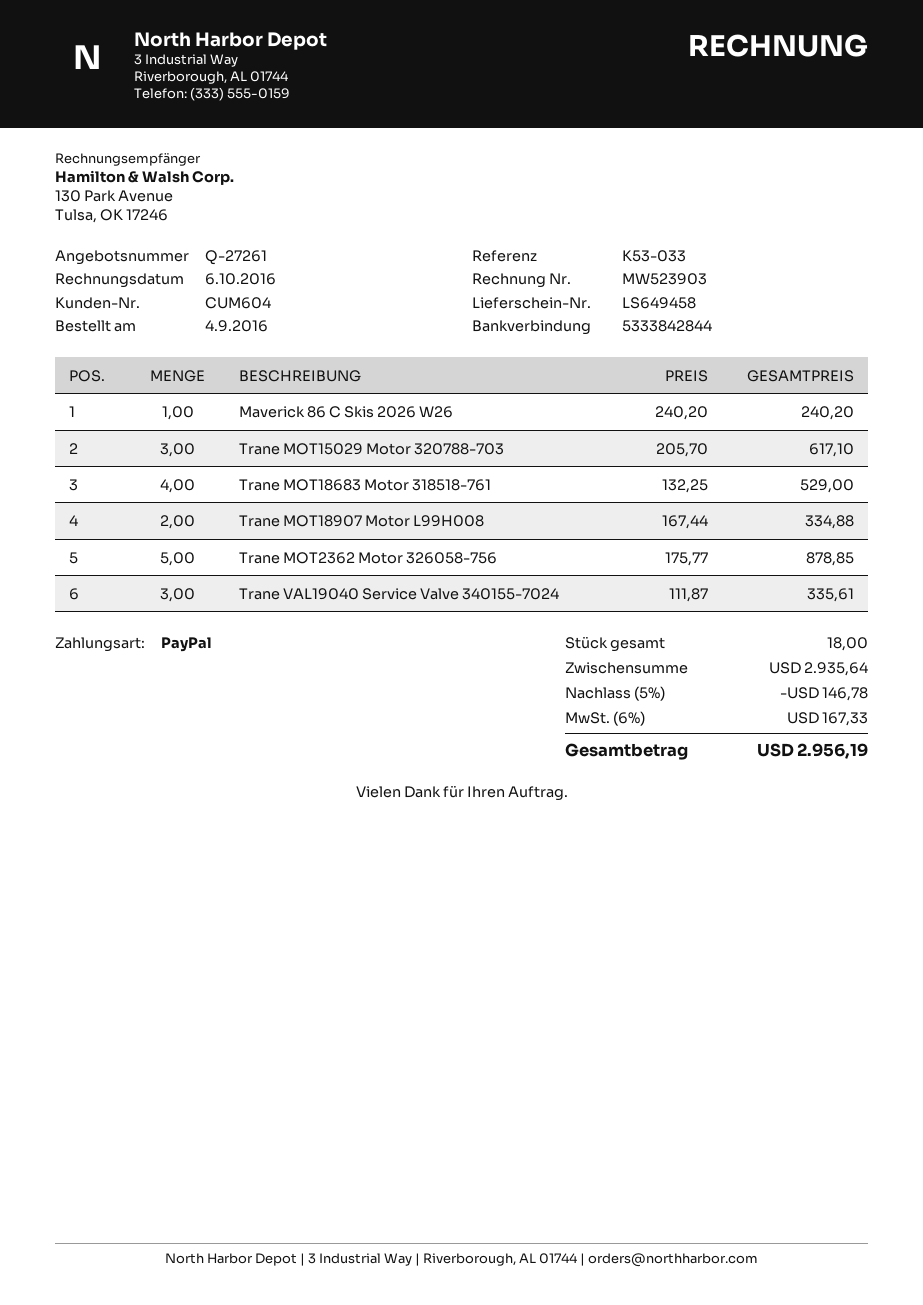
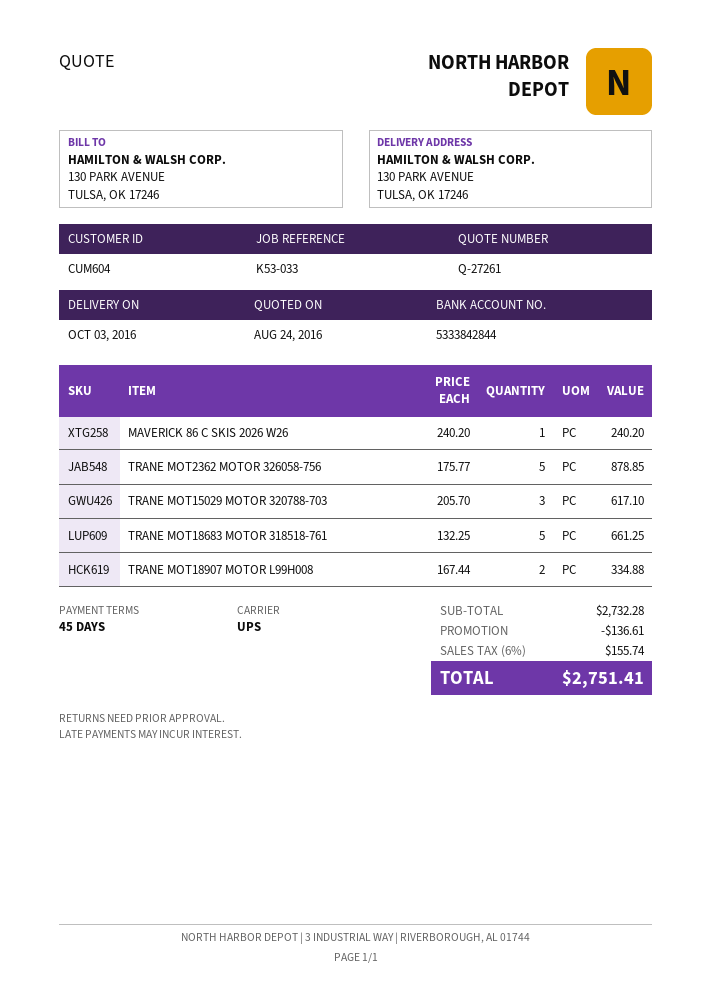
Trane MOT18683 Motor 318518-761: 4 x 132.25 = 529.00 -> 5 x 132.25 = 661.25
Trane VAL19040 Service Valve 340155-7024: 3 x 111.87 = 335.61 -> none
subtotal: 2935.64 -> 2732.28
discount: 146.78 -> 136.61
tax: 6% = 167.33 -> 6% = 155.74
total: 2956.19 -> 2751.41

